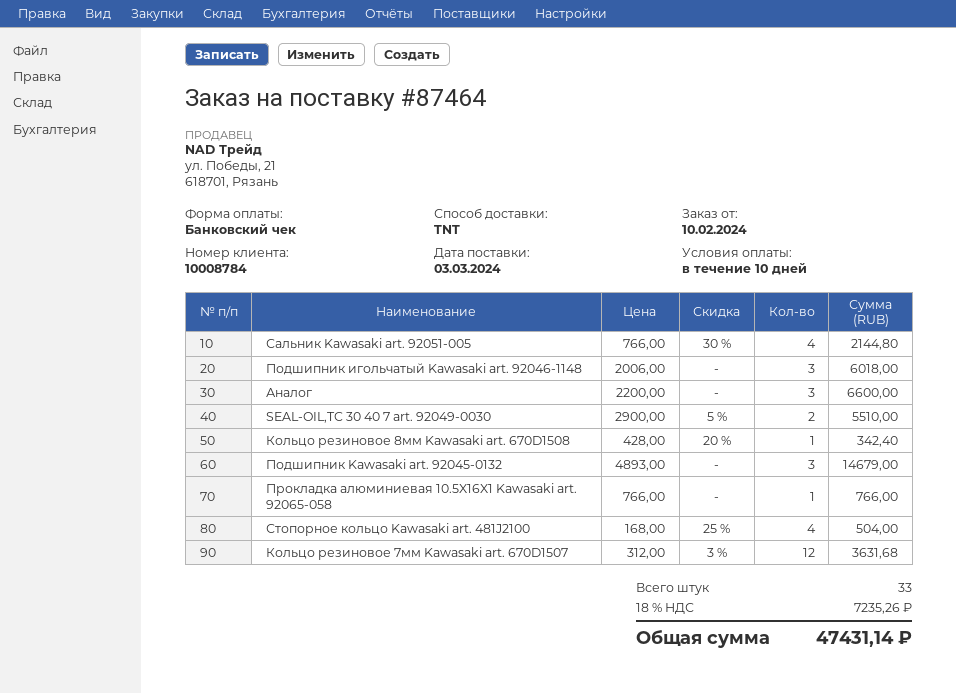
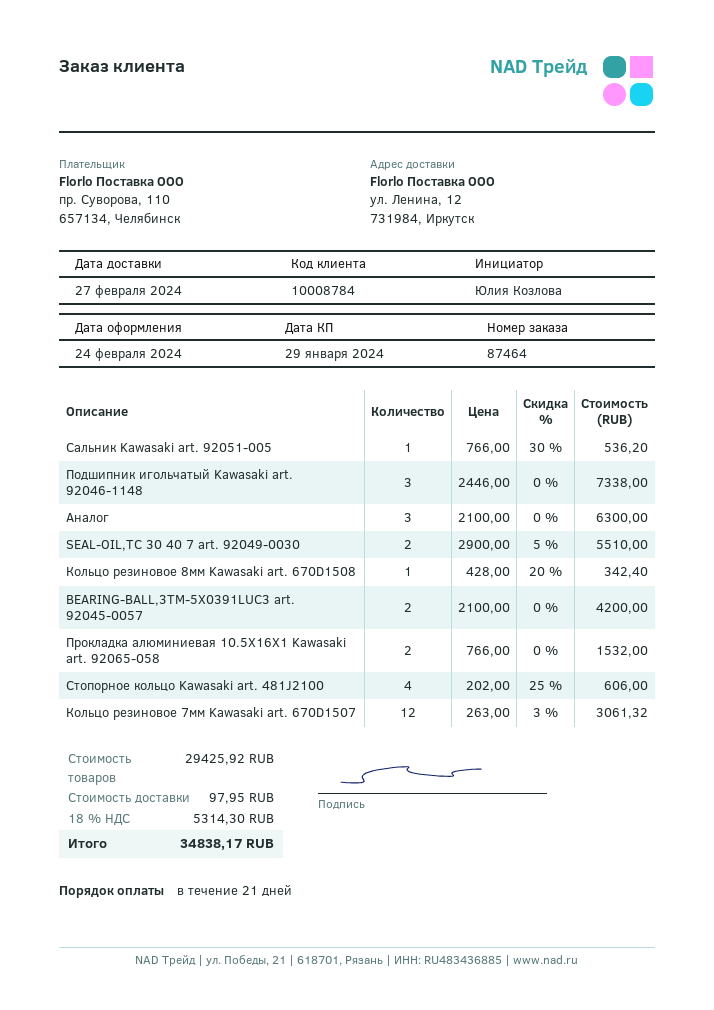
order date: 2024-02-10 -> 2024-02-24
delivery date: 2024-03-03 -> 2024-02-27
payment terms: 10 days -> 21 days
Сальник Kawasaki art. 92051-005: 4 x 766.00 - 30% = 2144.80 -> 1 x 766.00 - 30% = 536.20
Подшипник игольчатый Kawasaki art. 92046-1148: 3 x 2006.00 = 6018.00 -> 3 x 2446.00 = 7338.00
Аналог: 3 x 2200.00 = 6600.00 -> 3 x 2100.00 = 6300.00
Подшипник Kawasaki art. 92045-0132: 3 x 4893.00 = 14679.00 -> none
Прокладка алюминиевая 10.5X16X1 Kawasaki art. 92065-058: 1 x 766.00 = 766.00 -> 2 x 766.00 = 1532.00
Стопорное кольцо Kawasaki art. 481J2100: 4 x 168.00 - 25% = 504.00 -> 4 x 202.00 - 25% = 606.00
Кольцо резиновое 7мм Kawasaki art. 670D1507: 12 x 312.00 - 3% = 3631.68 -> 12 x 263.00 - 3% = 3061.32
BEARING-BALL,3TM-5X0391LUC3 art. 92045-0057: none -> 2 x 2100.00 = 4200.00
shipping: none -> 97.95
tax: 18% = 7235.26 -> 18% = 5314.30
total: 47431.14 -> 34838.17

